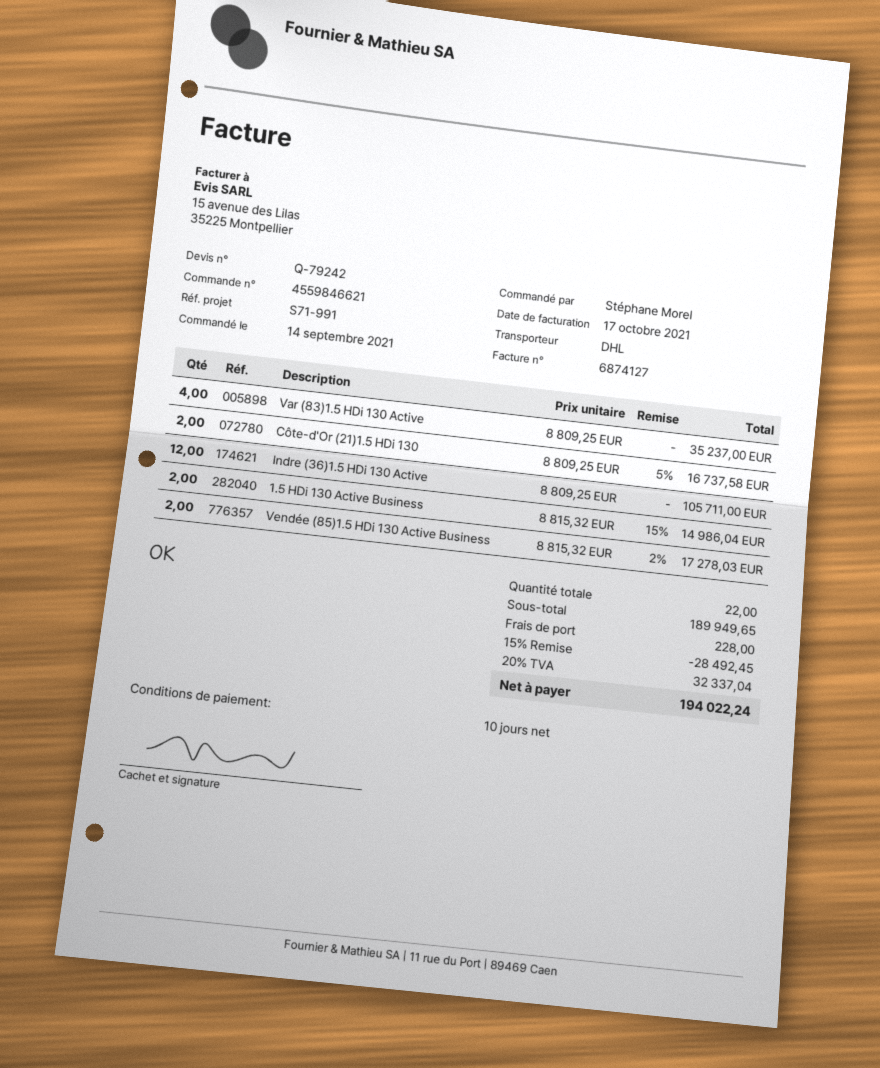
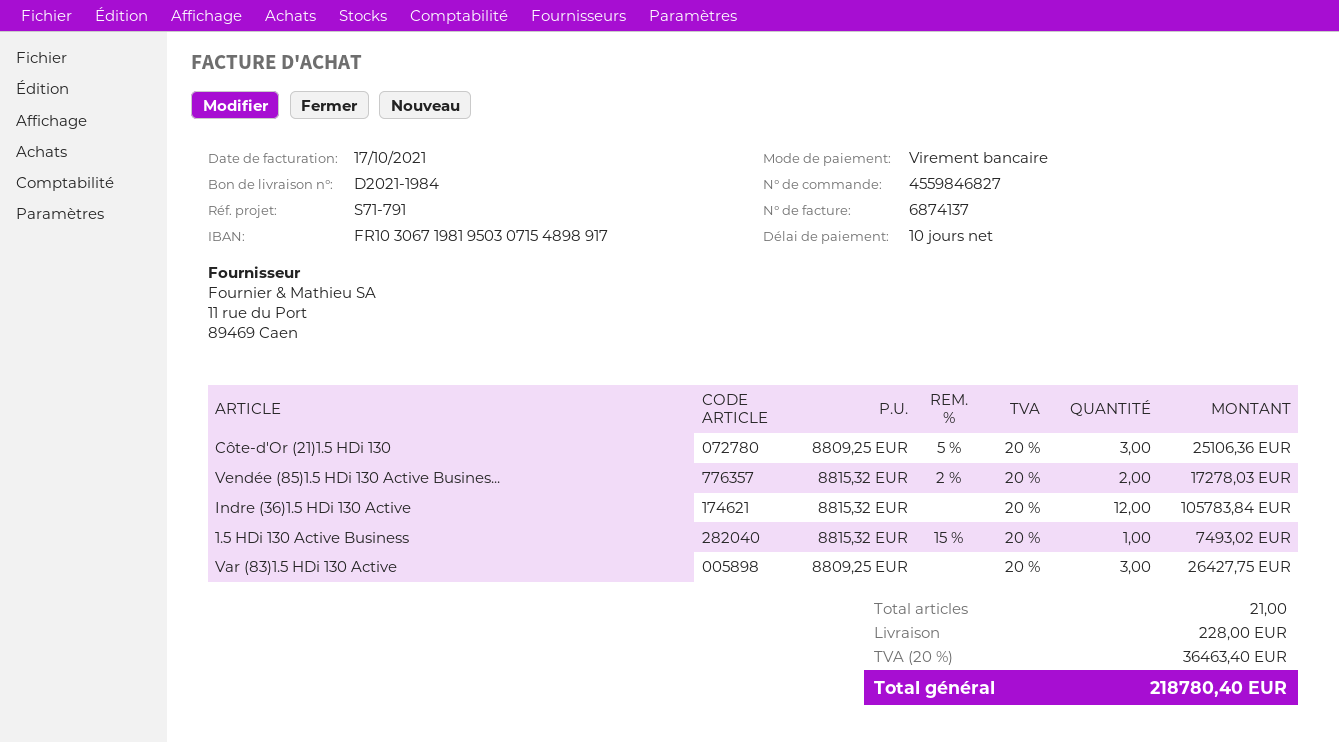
order number: 4559846621 -> 4559846827
invoice number: 6874127 -> 6874137
reference: S71-991 -> S71-791
Var (83)1.5 HDi 130 Active: 4 x 8809.25 = 35237.00 -> 3 x 8809.25 = 26427.75
Côte-d'Or (21)1.5 HDi 130: 2 x 8809.25 - 5% = 16737.58 -> 3 x 8809.25 - 5% = 25106.36
Indre (36)1.5 HDi 130 Active: 12 x 8809.25 = 105711.00 -> 12 x 8815.32 = 105783.84
1.5 HDi 130 Active Business: 2 x 8815.32 - 15% = 14986.04 -> 1 x 8815.32 - 15% = 7493.02
total quantity: 22 -> 21
discount: 15% = 28492.45 -> none
tax: 20% = 32337.04 -> 20% = 36463.40
total: 194022.24 -> 218780.40

